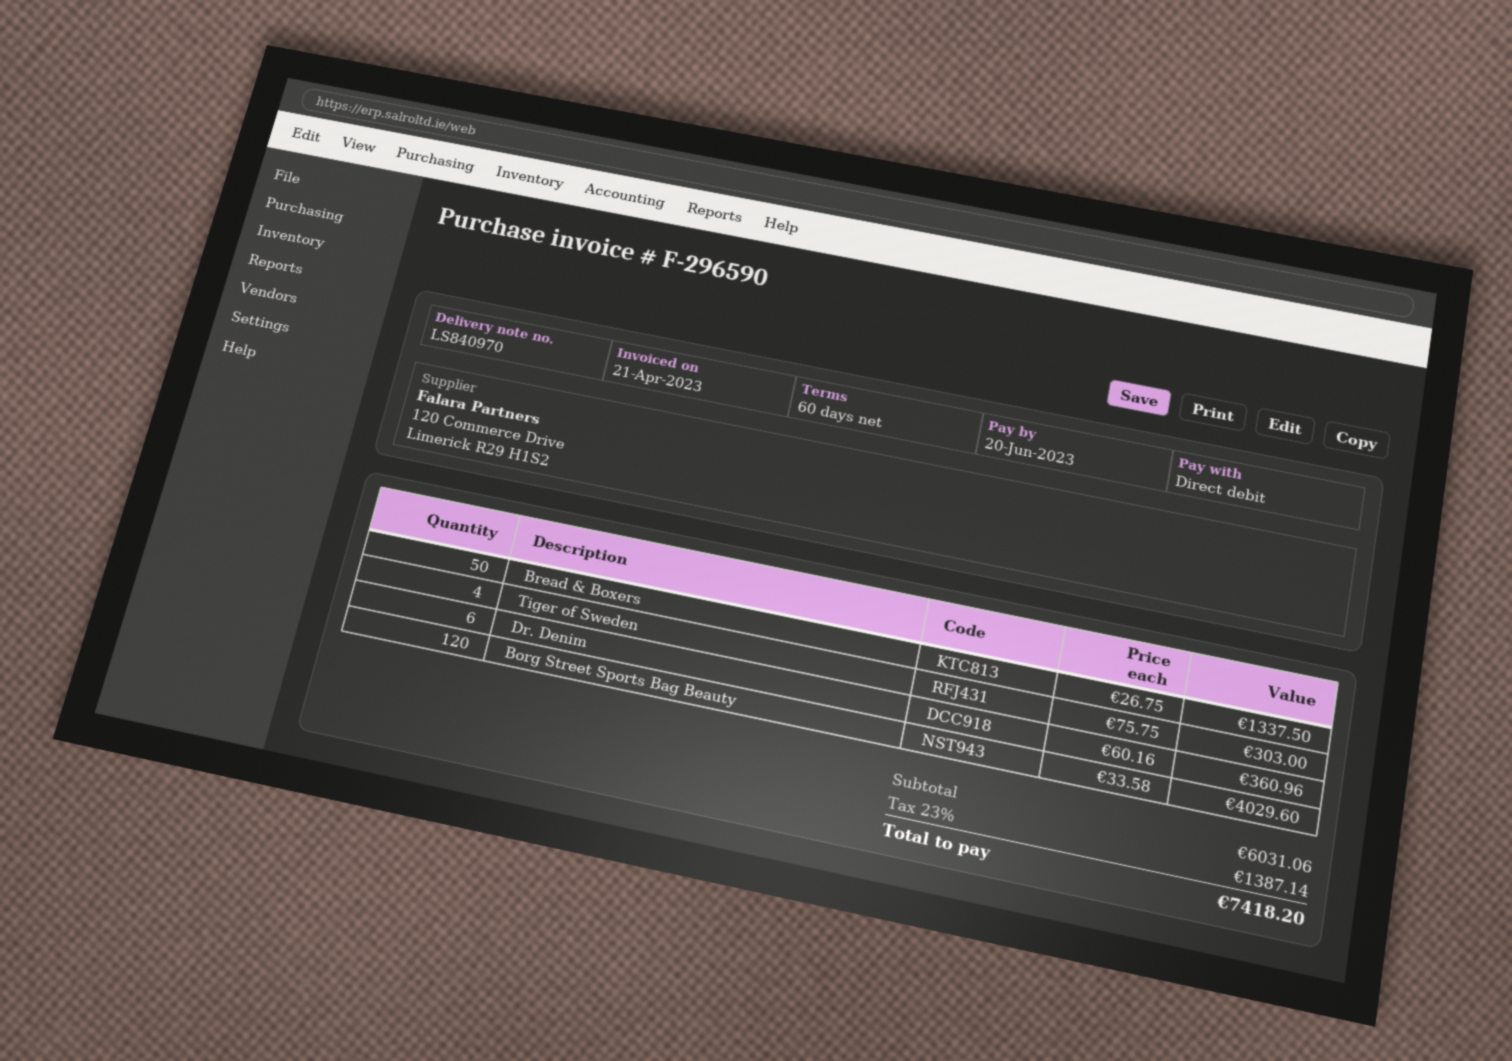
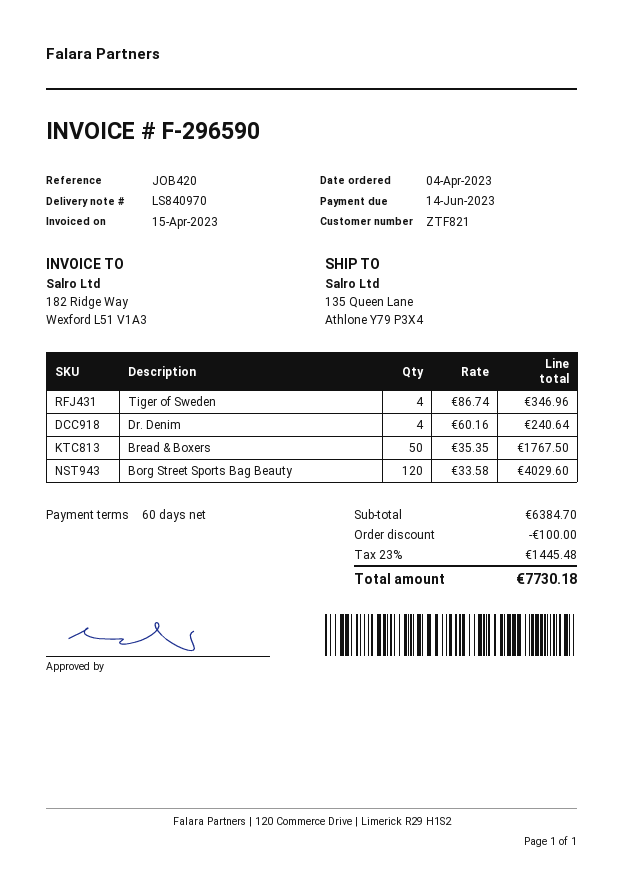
invoice date: 2023-04-21 -> 2023-04-15
due date: 2023-06-20 -> 2023-06-14
Bread & Boxers: 50 x 26.75 = 1337.50 -> 50 x 35.35 = 1767.50
Tiger of Sweden: 4 x 75.75 = 303.00 -> 4 x 86.74 = 346.96
Dr. Denim: 6 x 60.16 = 360.96 -> 4 x 60.16 = 240.64
subtotal: 6031.06 -> 6384.70
discount: none -> 100.00
tax: 23% = 1387.14 -> 23% = 1445.48
total: 7418.20 -> 7730.18

